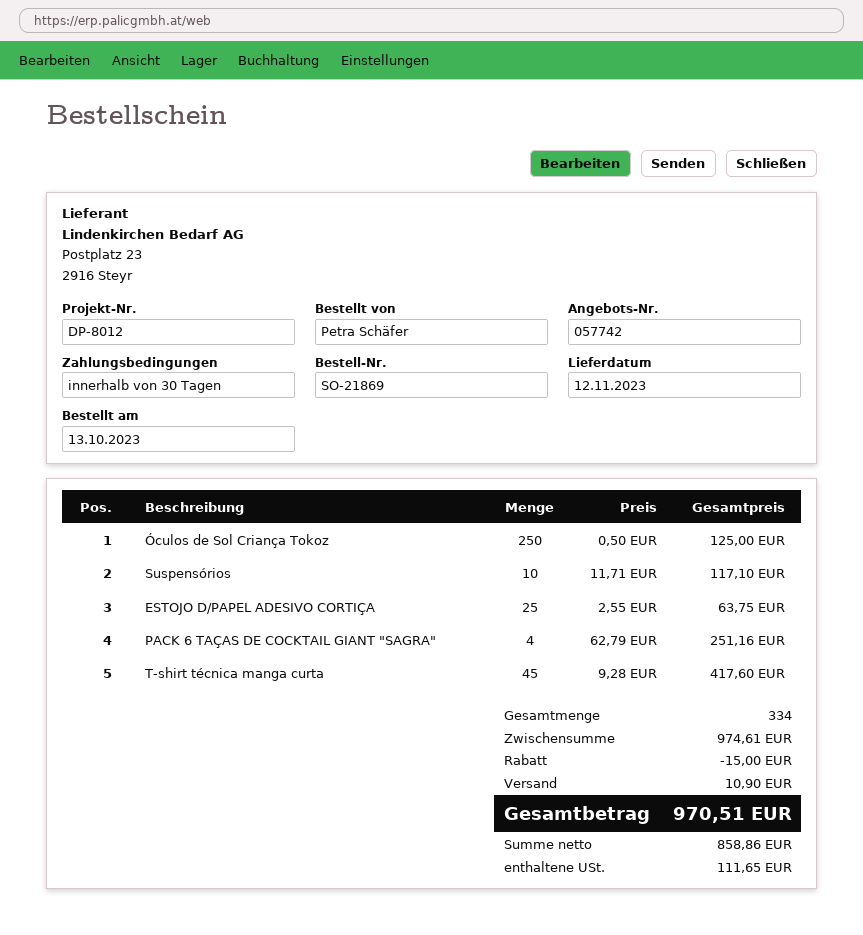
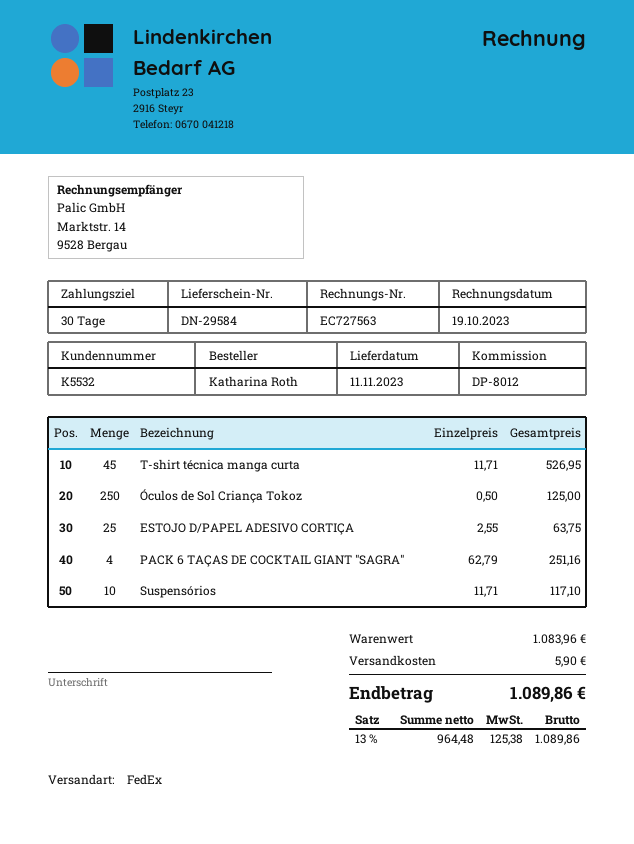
delivery date: 2023-11-12 -> 2023-11-11
ordered by: Petra Schäfer -> Katharina Roth
T-shirt técnica manga curta: 45 x 9.28 = 417.60 -> 45 x 11.71 = 526.95
subtotal: 974.61 -> 1083.96
discount: 15.00 -> none
shipping: 10.90 -> 5.90
net: 858.86 -> 964.48
tax: 111.65 -> 125.38
total: 970.51 -> 1089.86

